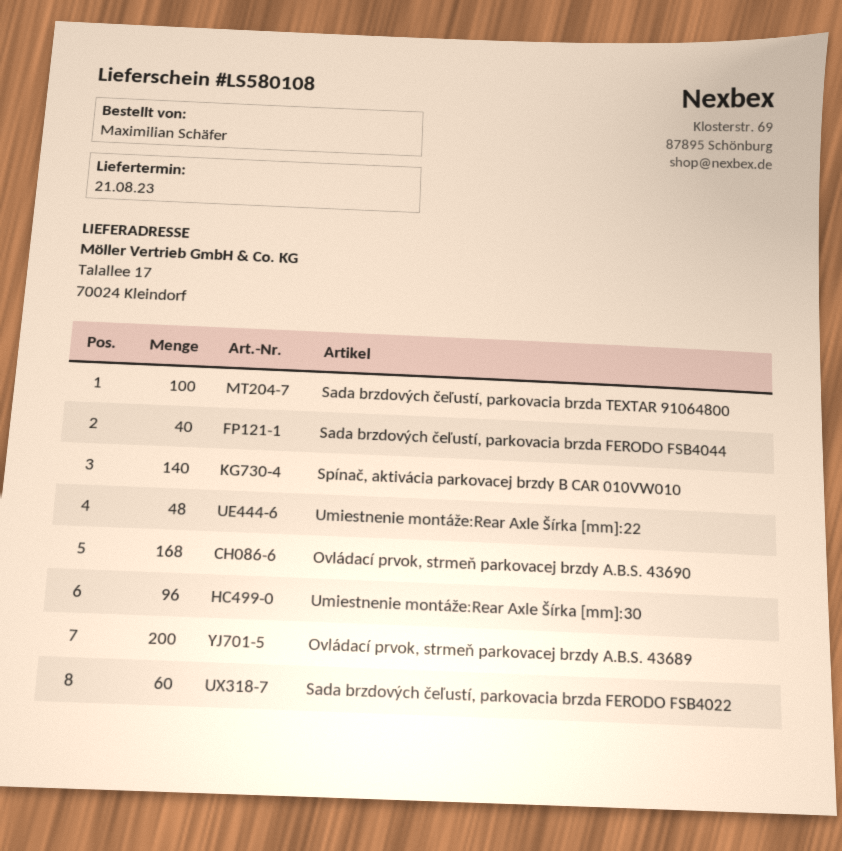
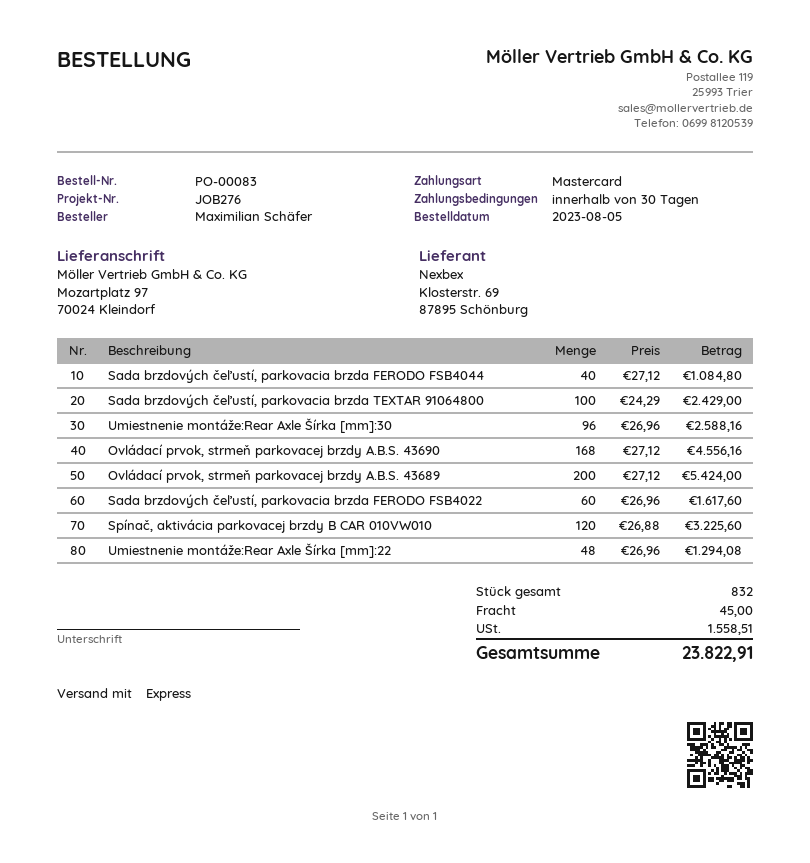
ship to: Talallee 17, 70024 Kleindorf -> Mozartplatz 97, 70024 Kleindorf
Spínač, aktivácia parkovacej brzdy B CAR 010VW010: 140 -> 120

